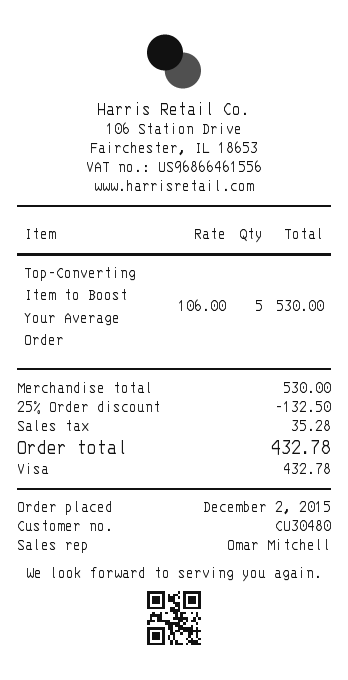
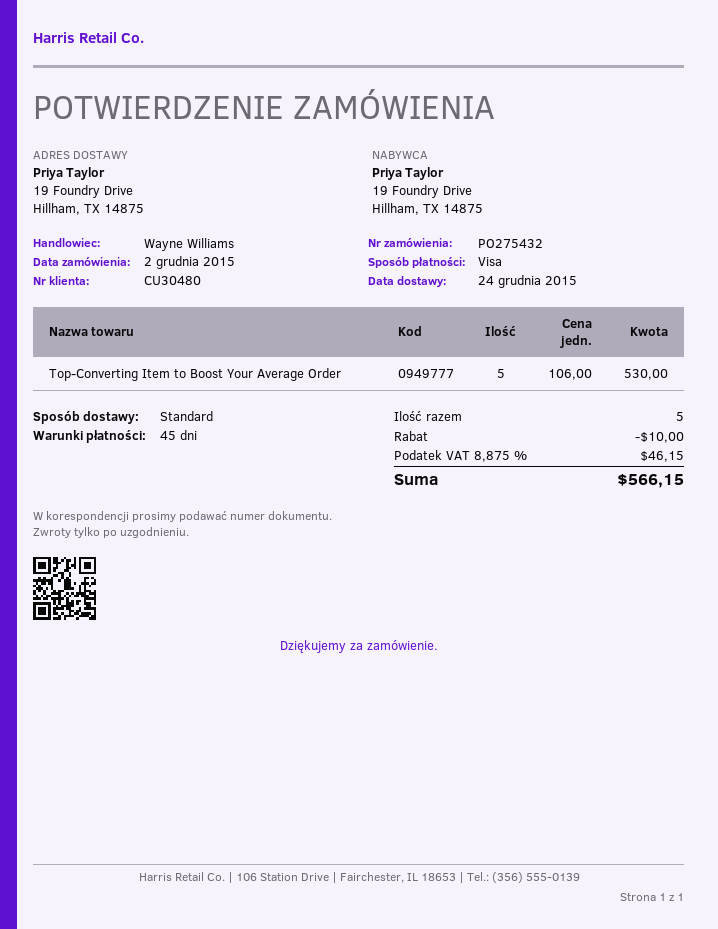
sales rep: Omar Mitchell -> Wayne Williams
discount: 132.50 -> 10.00
tax: 35.28 -> 46.15
total: 432.78 -> 566.15

